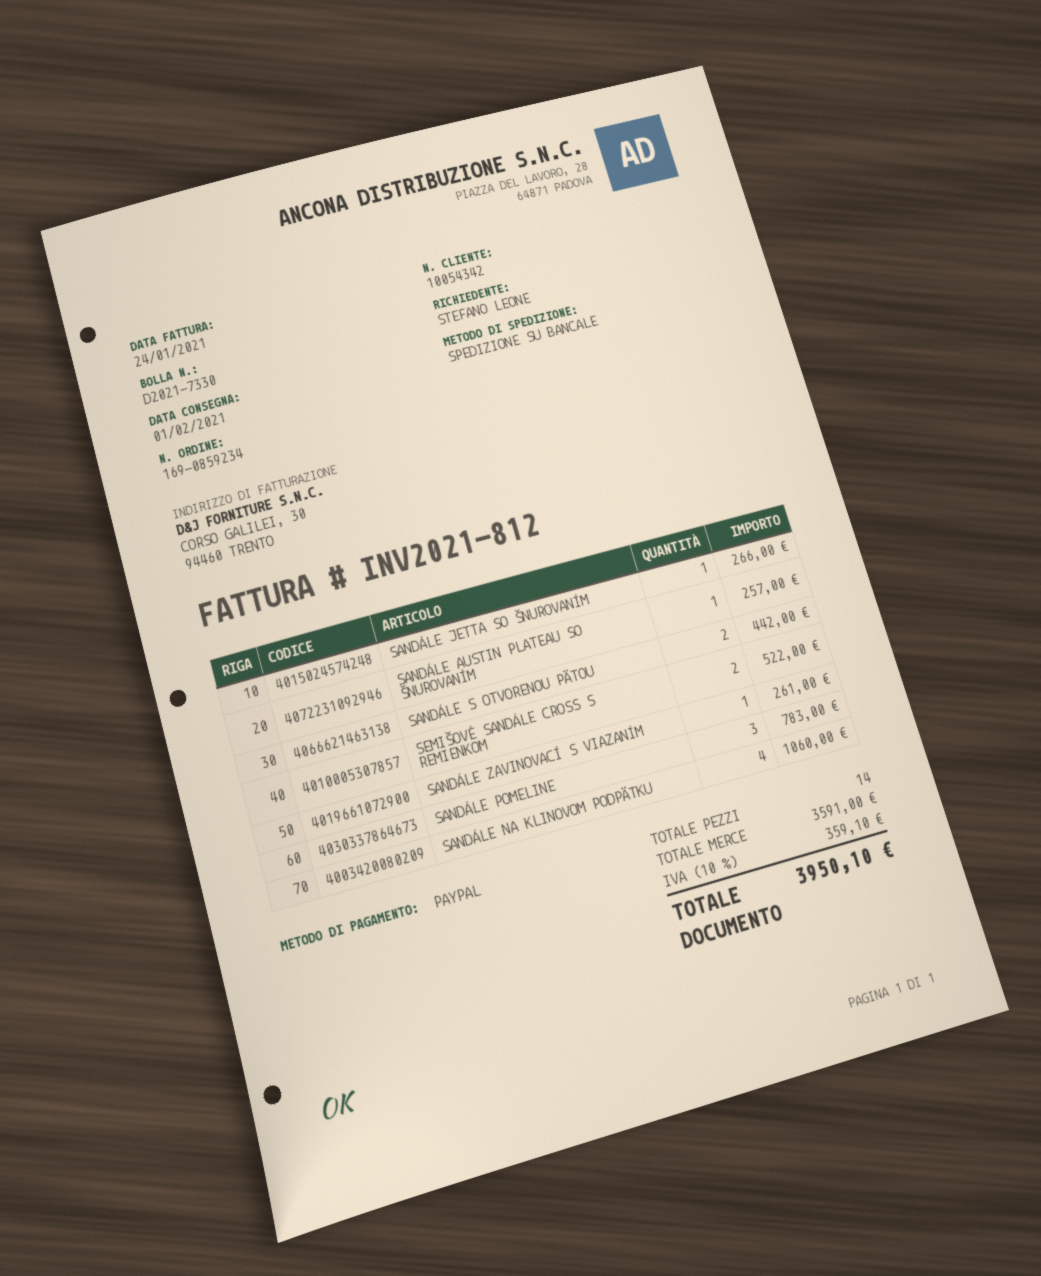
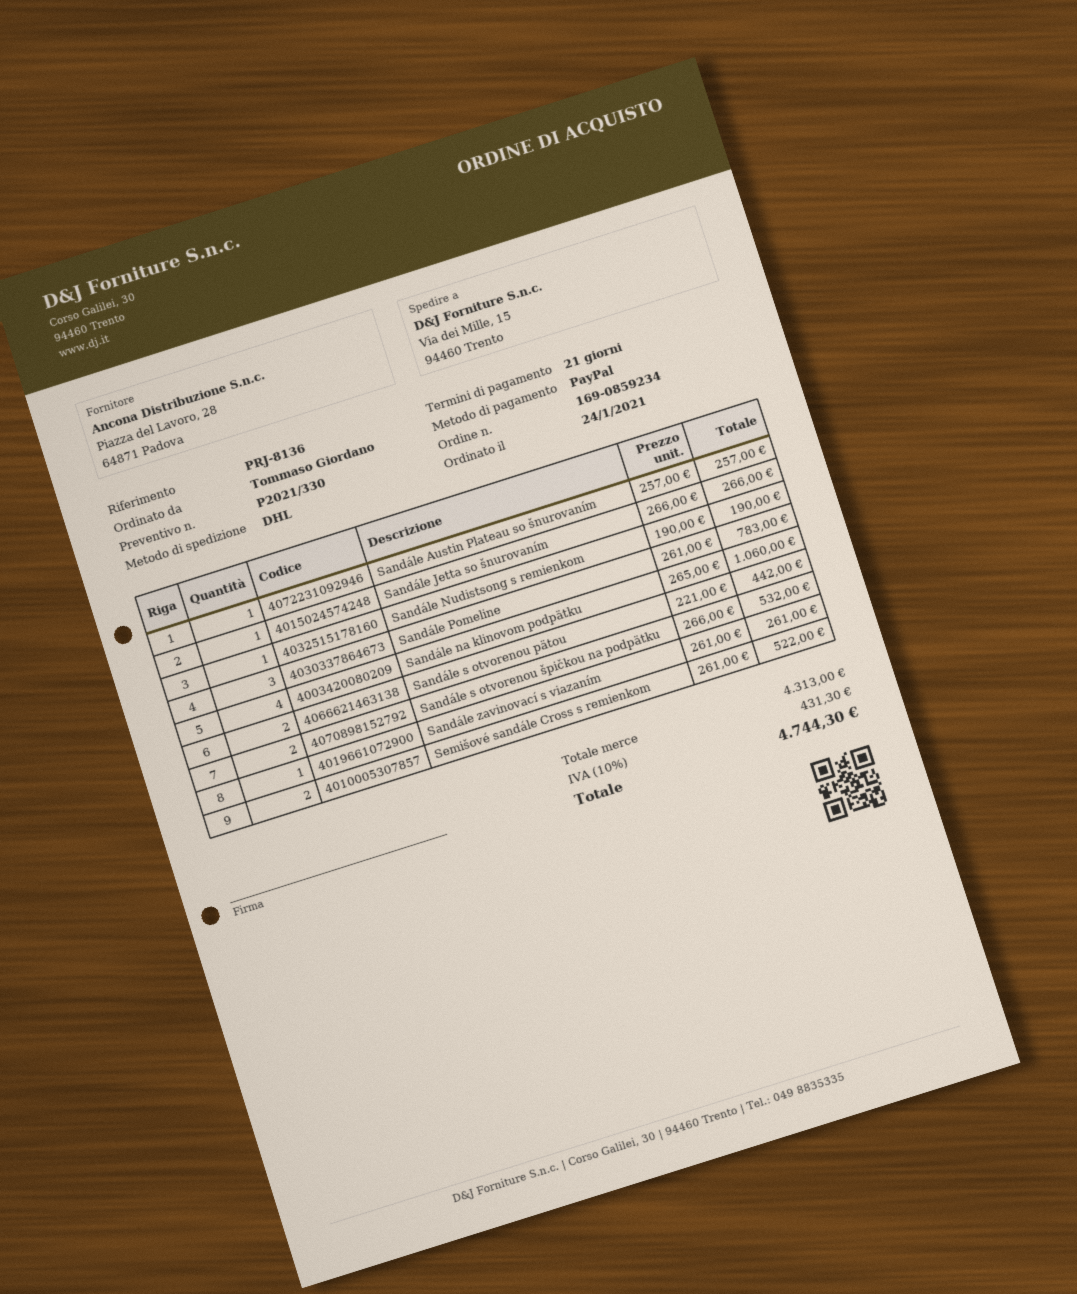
ordered by: STEFANO LEONE -> Tommaso Giordano
shipping method: pallet freight -> DHL
Sandále Nudistsong s remienkom: none -> 1 for 190.00
Sandále s otvorenou špičkou na podpätku: none -> 2 for 532.00
subtotal: 3591.00 -> 4313.00
tax: 10% = 359.10 -> 10% = 431.30
total: 3950.10 -> 4744.30

